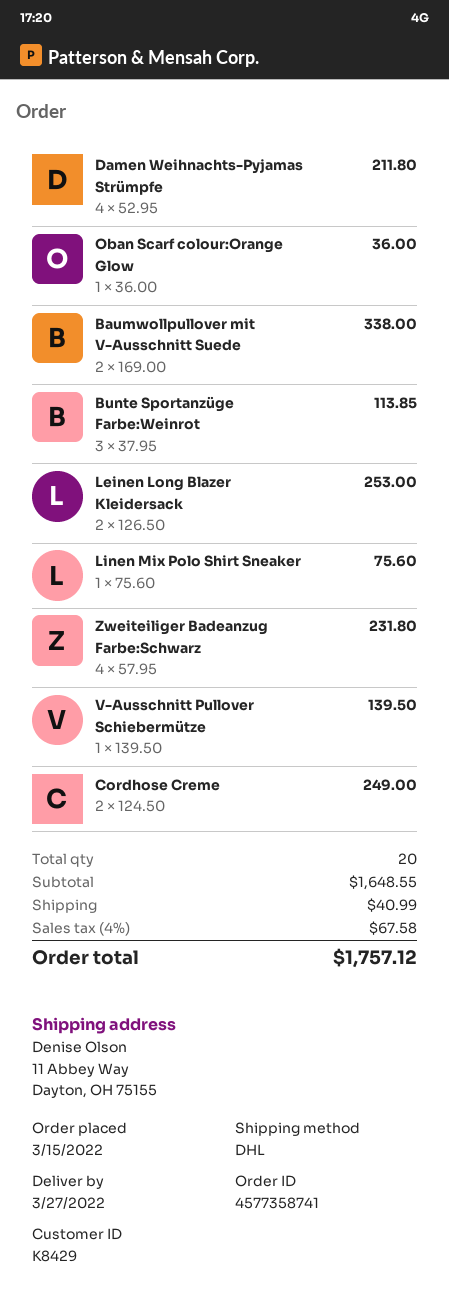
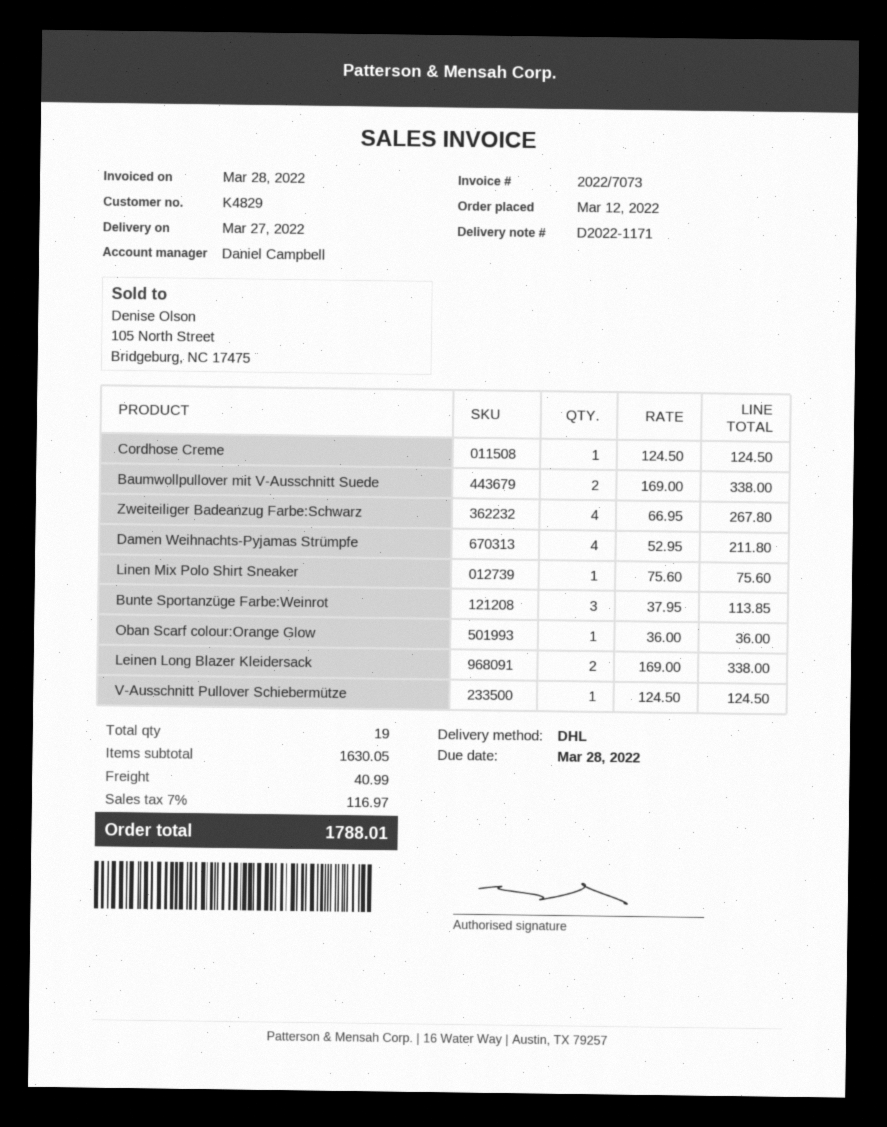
order date: 2022-03-15 -> 2022-03-12
customer number: K8429 -> K4829
Leinen Long Blazer Kleidersack: 2 x 126.50 = 253.00 -> 2 x 169.00 = 338.00
Zweiteiliger Badeanzug Farbe:Schwarz: 4 x 57.95 = 231.80 -> 4 x 66.95 = 267.80
V-Ausschnitt Pullover Schiebermütze: 1 x 139.50 = 139.50 -> 1 x 124.50 = 124.50
Cordhose Creme: 2 x 124.50 = 249.00 -> 1 x 124.50 = 124.50
total quantity: 20 -> 19
subtotal: 1648.55 -> 1630.05
tax: 4% = 67.58 -> 7% = 116.97
total: 1757.12 -> 1788.01

